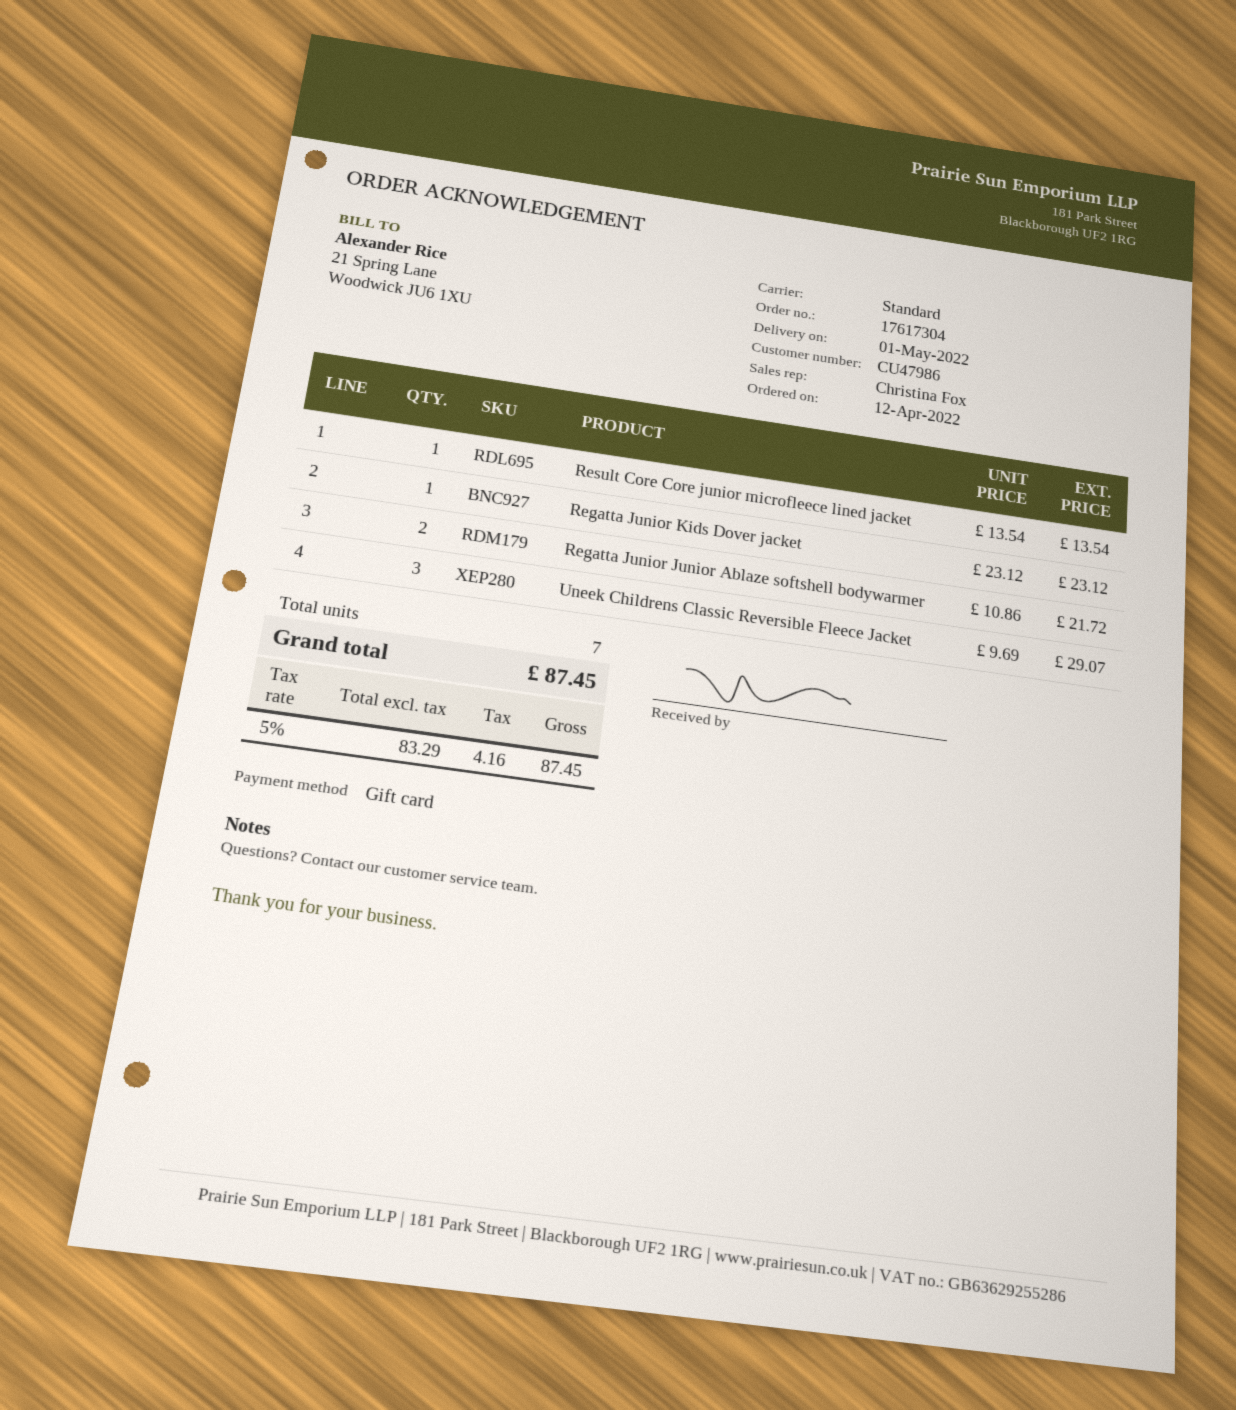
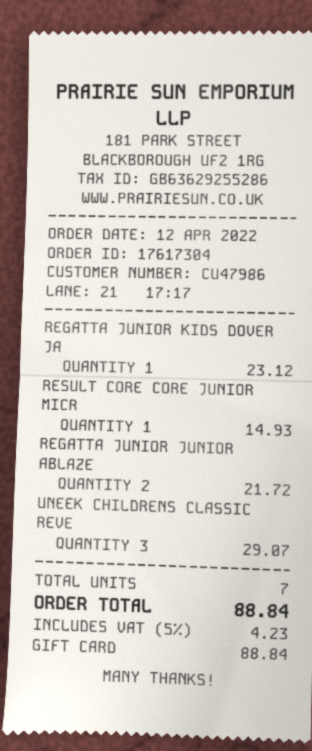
Result Core Core junior microfleece lined jacket: 1 for 13.54 -> 1 for 14.93
tax: 5% = 4.16 -> 5% = 4.23
total: 87.45 -> 88.84

